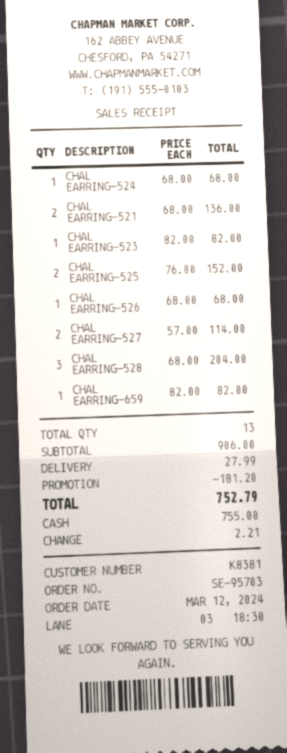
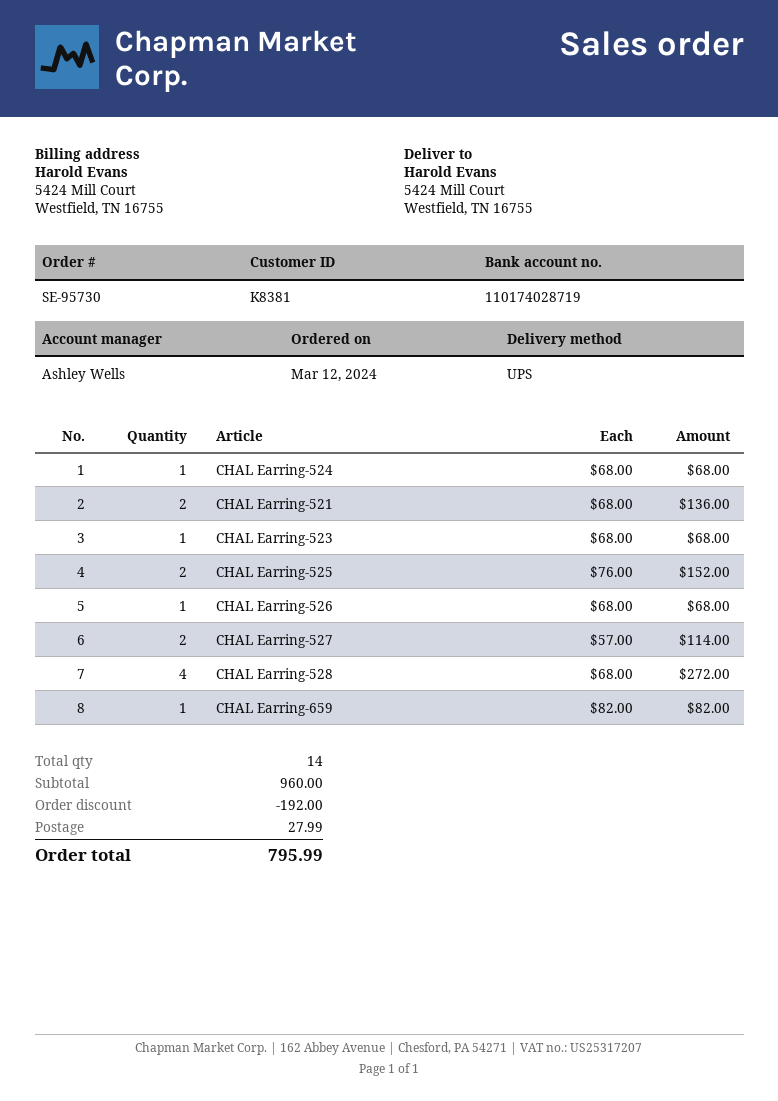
order number: SE-95703 -> SE-95730
CHAL EARRING-523: 1 x 82.00 = 82.00 -> 1 x 68.00 = 68.00
CHAL EARRING-528: 3 x 68.00 = 204.00 -> 4 x 68.00 = 272.00
total quantity: 13 -> 14
subtotal: 906.00 -> 960.00
discount: 181.20 -> 192.00
total: 752.79 -> 795.99

